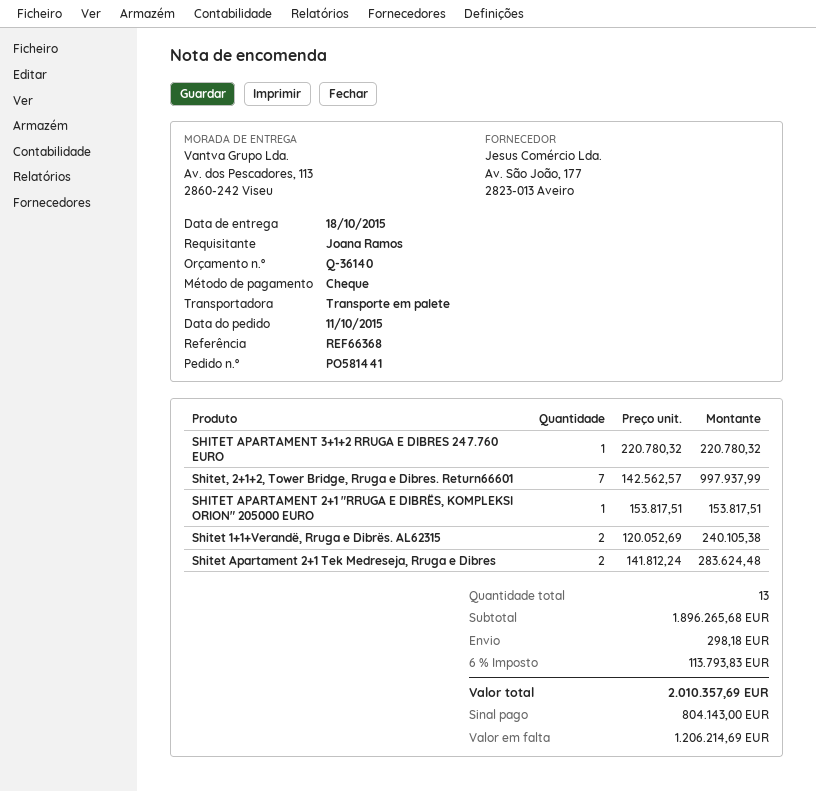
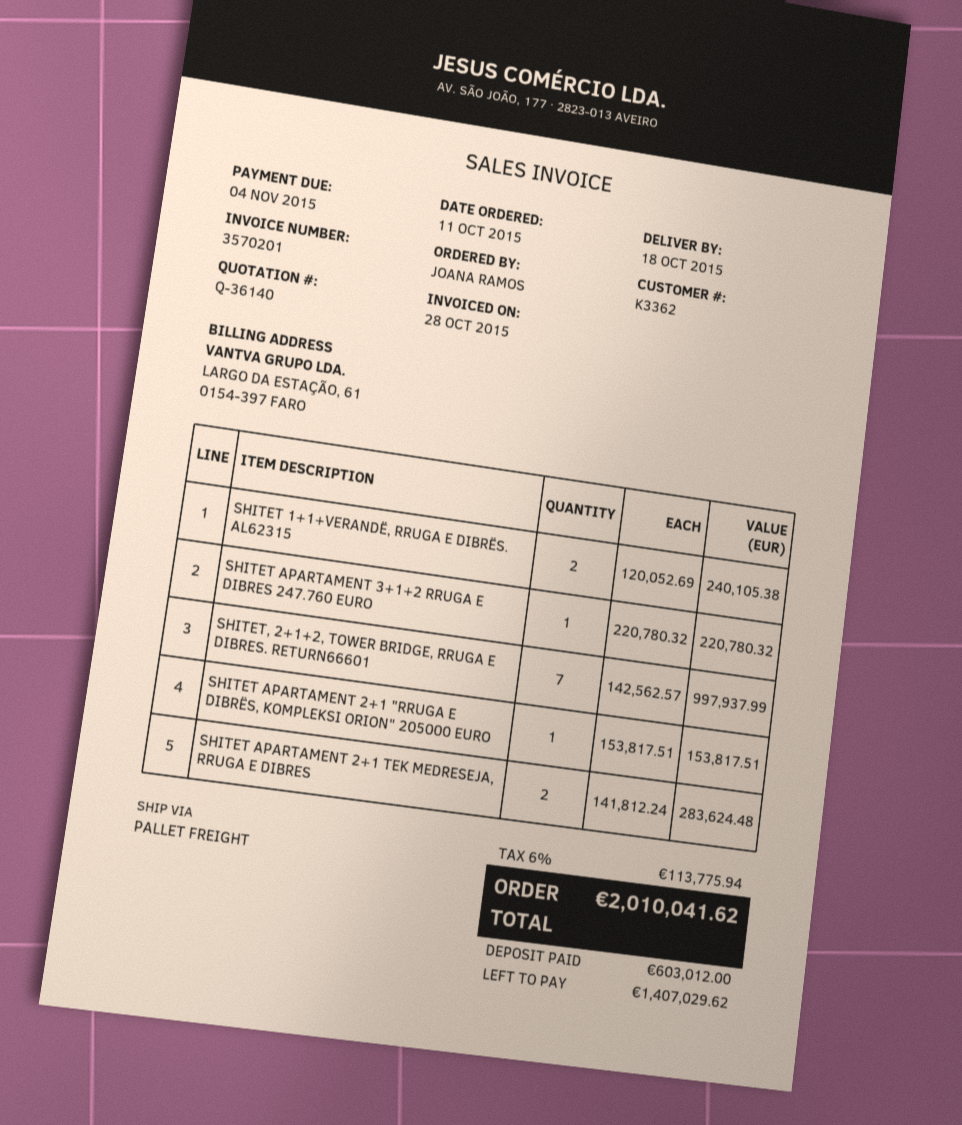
shipping: 298.18 -> none
tax: 6% = 113793.83 -> 6% = 113775.94
total: 2010357.69 -> 2010041.62
deposit: 804143.00 -> 603012.00
balance: 1206214.69 -> 1407029.62

